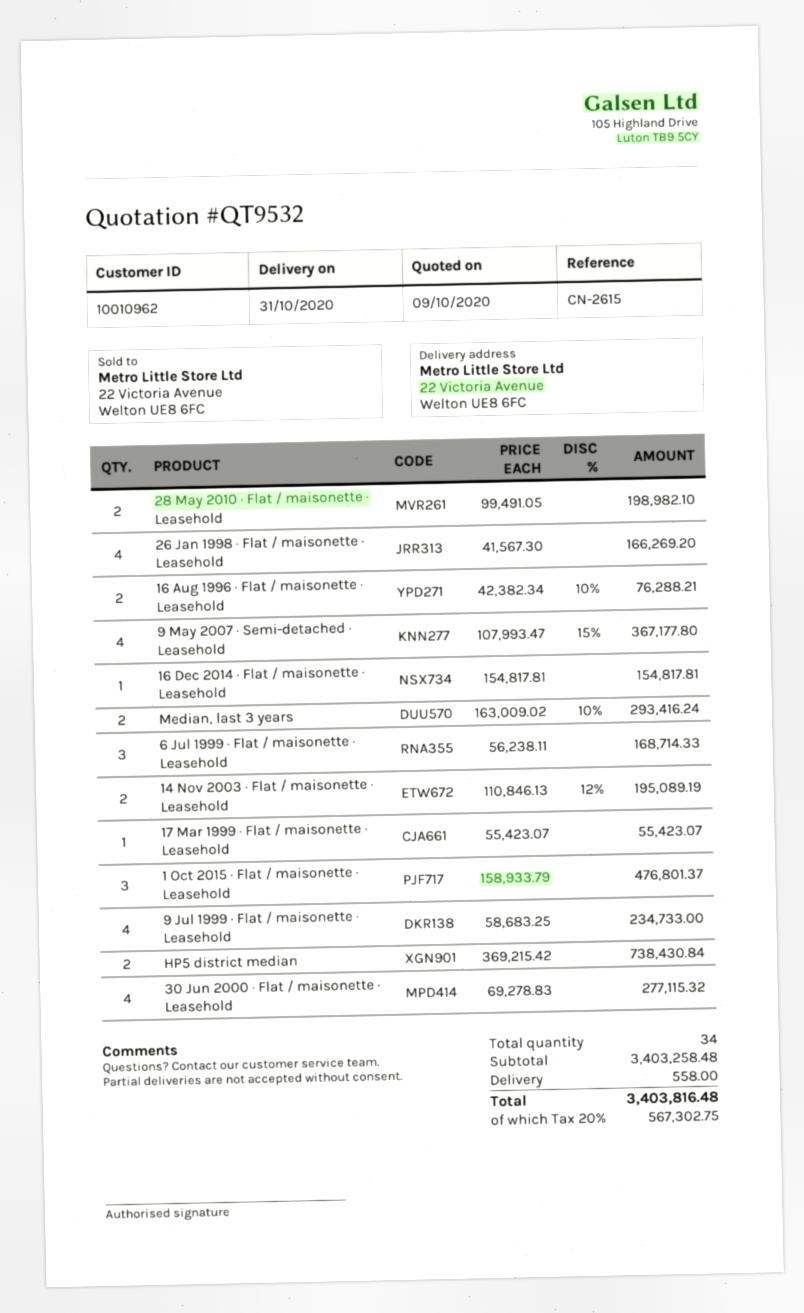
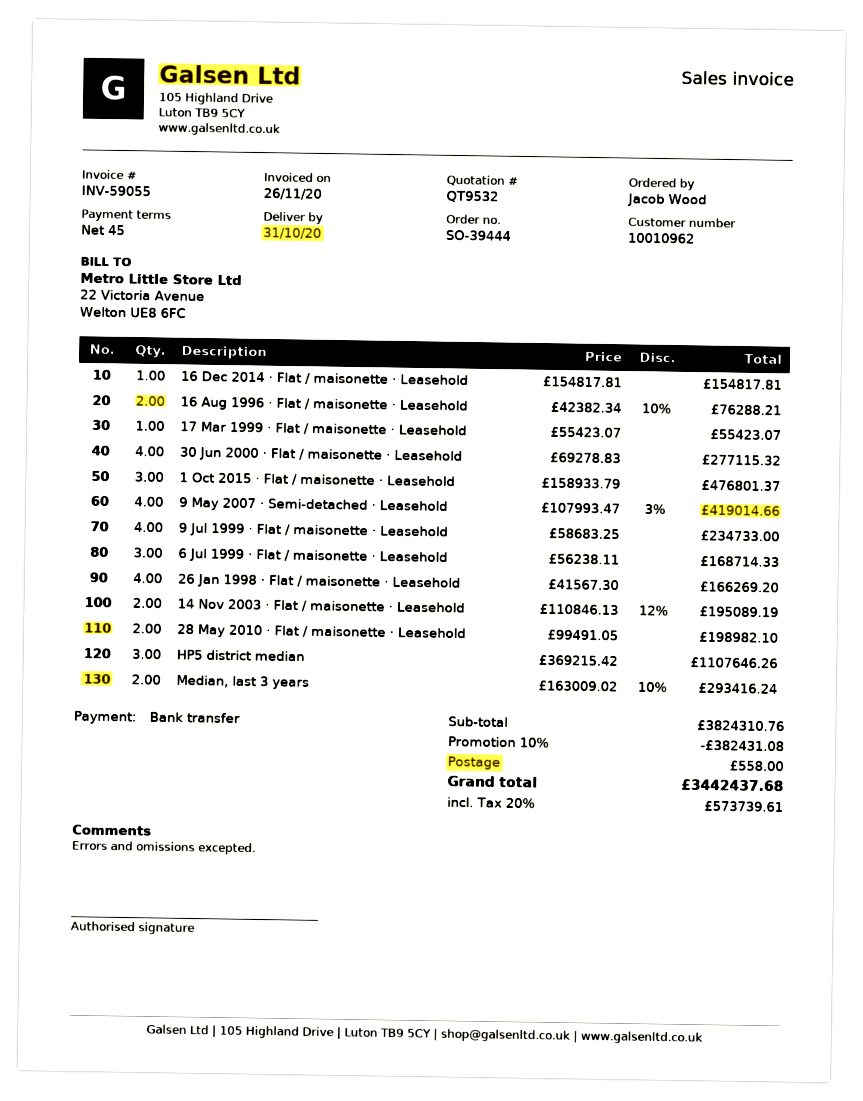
9 May 2007 · Semi-detached · Leasehold: 4 x 107993.47 - 15% = 367177.80 -> 4 x 107993.47 - 3% = 419014.66
HP5 district median: 2 x 369215.42 = 738430.84 -> 3 x 369215.42 = 1107646.26
subtotal: 3403258.48 -> 3824310.76
discount: none -> 10% = 382431.08
tax: 20% = 567302.75 -> 20% = 573739.61
total: 3403816.48 -> 3442437.68

